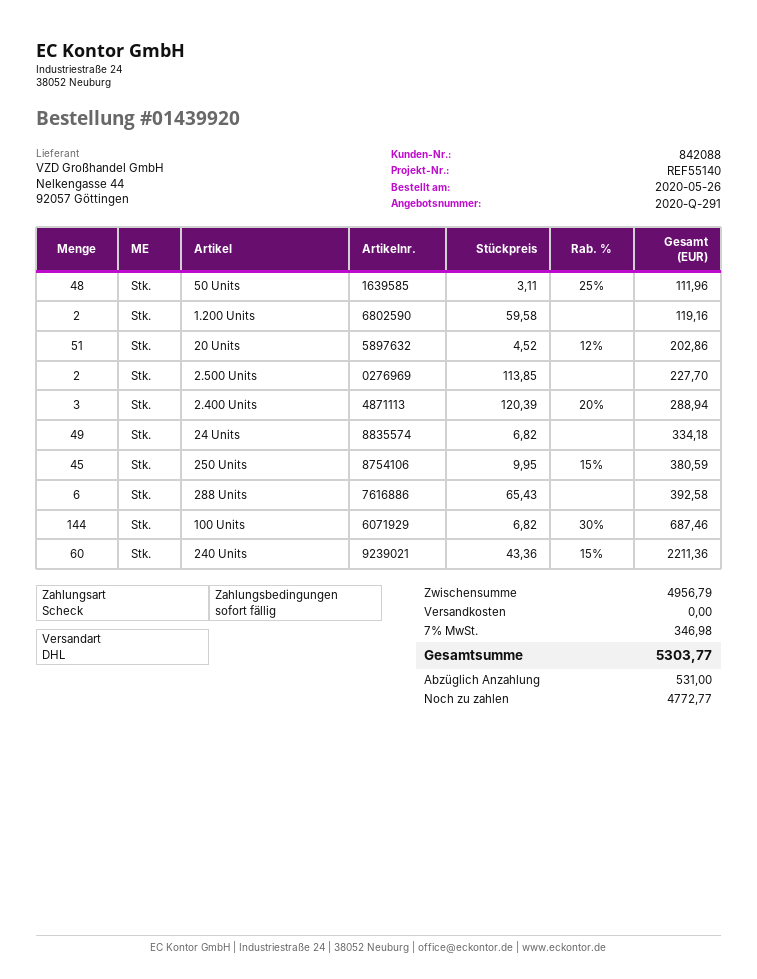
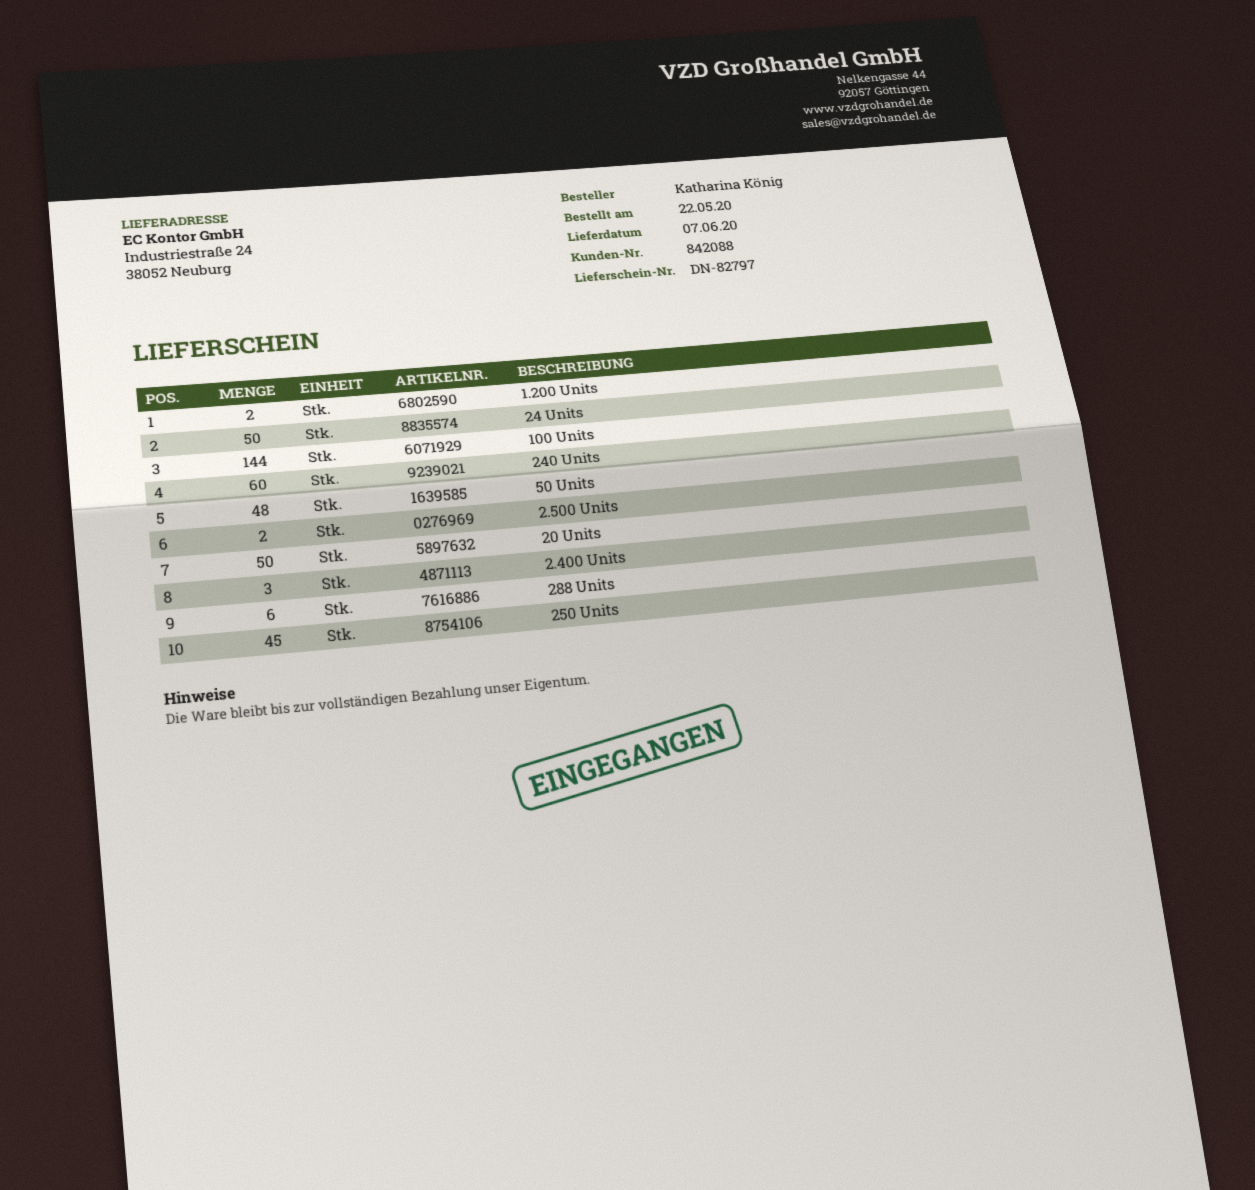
order date: 2020-05-26 -> 2020-05-22
20 Units: 51 -> 50
24 Units: 49 -> 50

